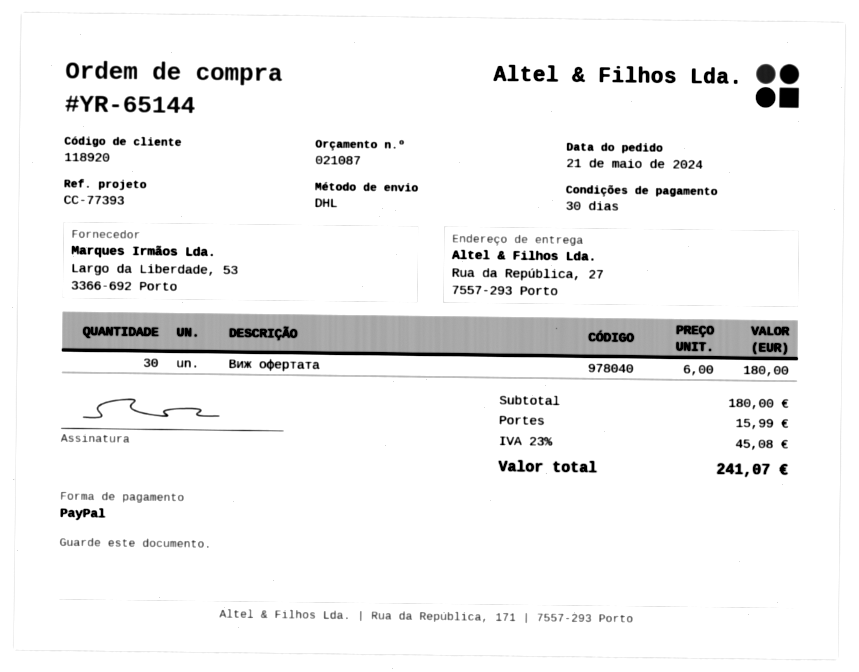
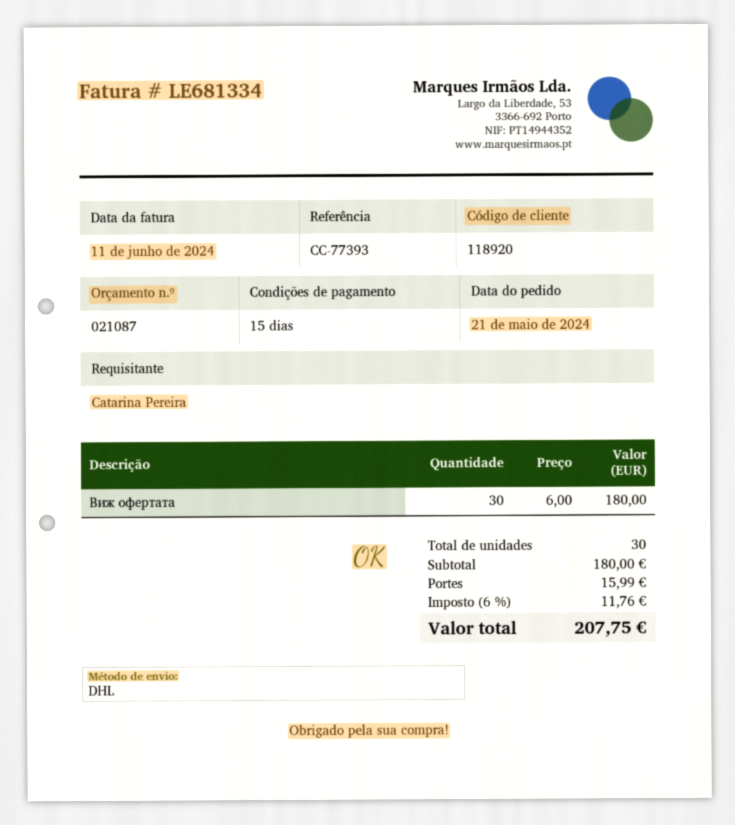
payment terms: 30 days -> 15 days
tax: 23% = 45.08 -> 6% = 11.76
total: 241.07 -> 207.75

